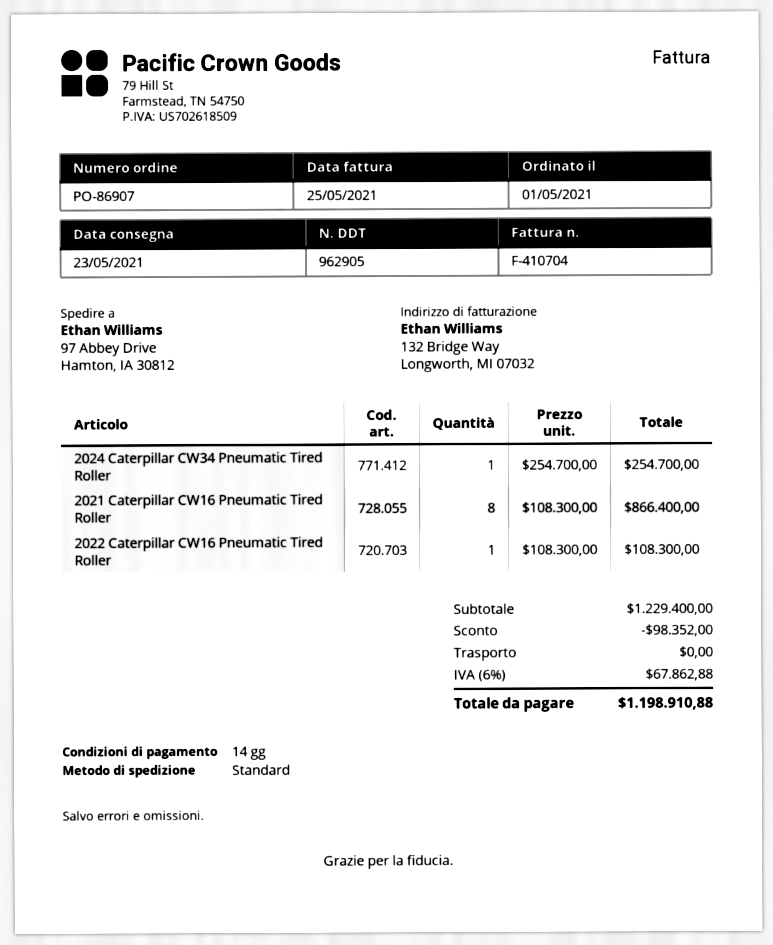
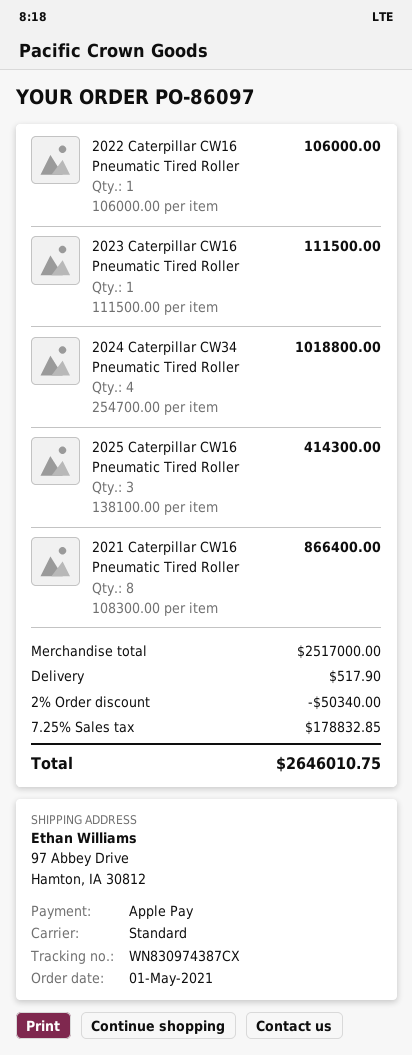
order number: PO-86907 -> PO-86097
2024 Caterpillar CW34 Pneumatic Tired Roller: 1 x 254700.00 = 254700.00 -> 4 x 254700.00 = 1018800.00
2022 Caterpillar CW16 Pneumatic Tired Roller: 1 x 108300.00 = 108300.00 -> 1 x 106000.00 = 106000.00
2023 Caterpillar CW16 Pneumatic Tired Roller: none -> 1 x 111500.00 = 111500.00
2025 Caterpillar CW16 Pneumatic Tired Roller: none -> 3 x 138100.00 = 414300.00
subtotal: 1229400.00 -> 2517000.00
discount: 98352.00 -> 50340.00
shipping: 0.00 -> 517.90
tax: 6% = 67862.88 -> 7.25% = 178832.85
total: 1198910.88 -> 2646010.75

